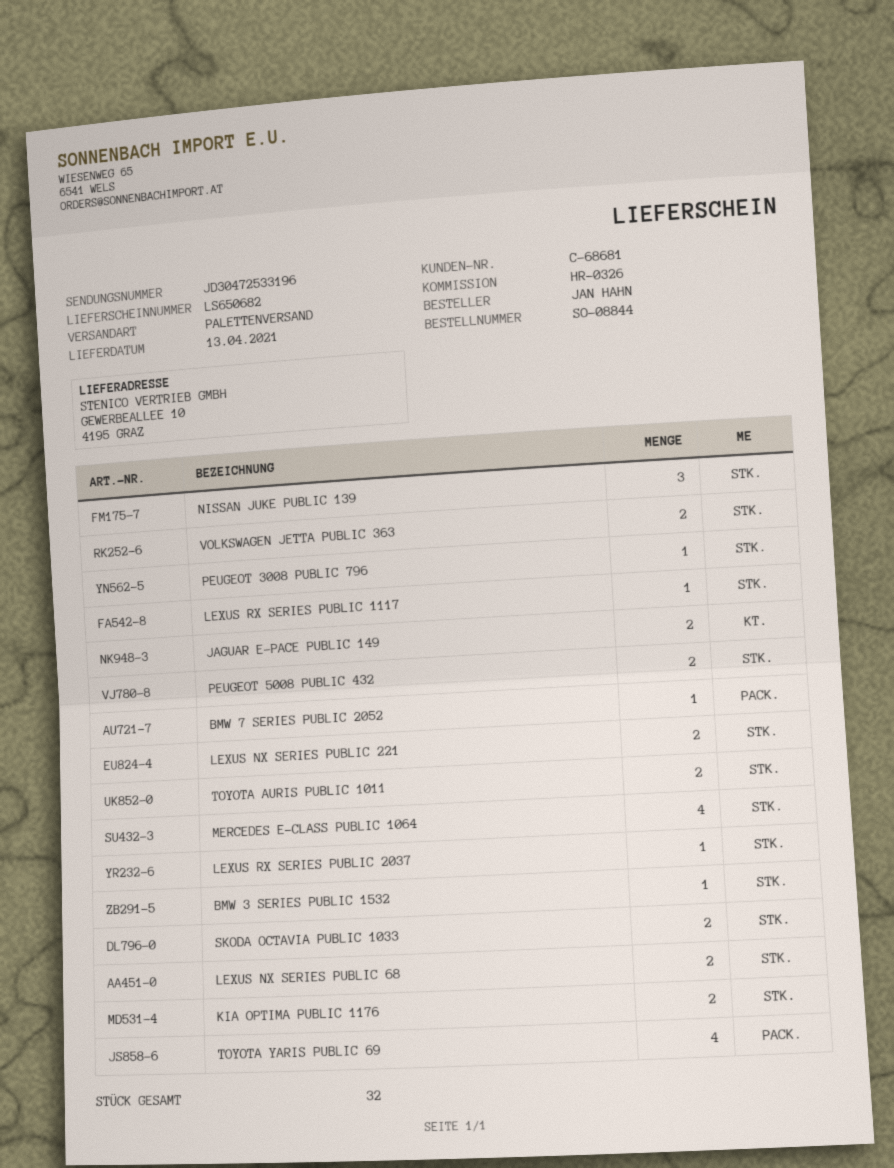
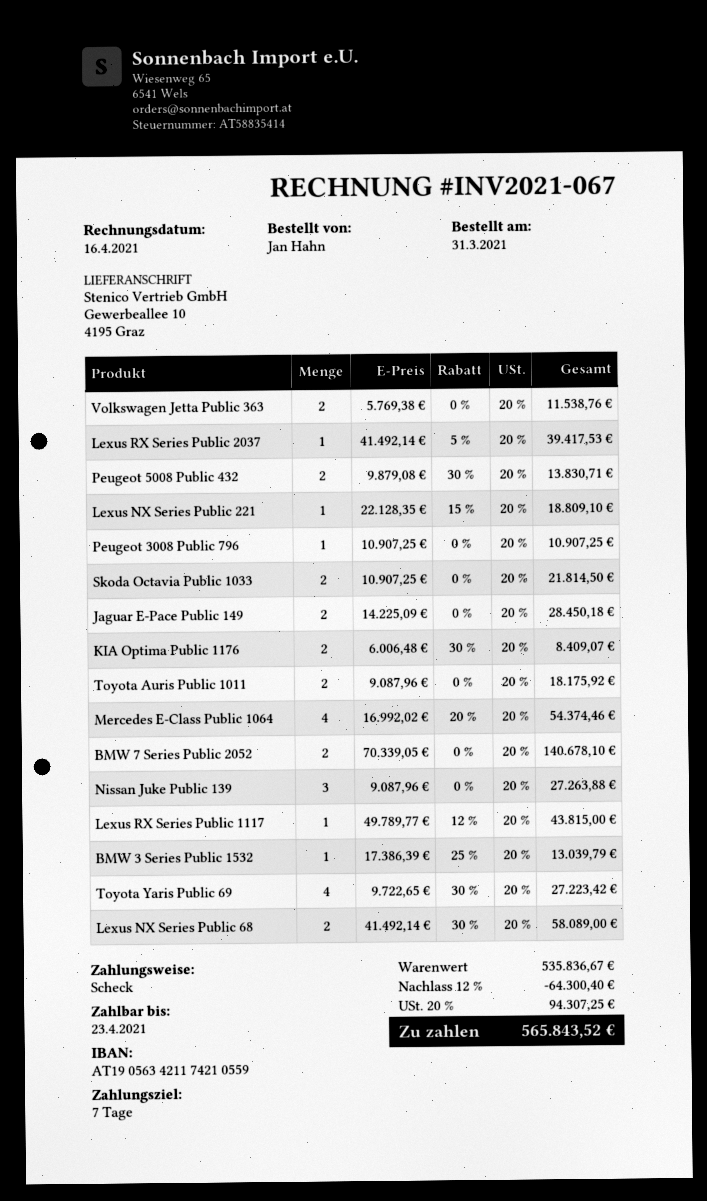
BMW 7 SERIES PUBLIC 2052: 1 -> 2
LEXUS NX SERIES PUBLIC 221: 2 -> 1

